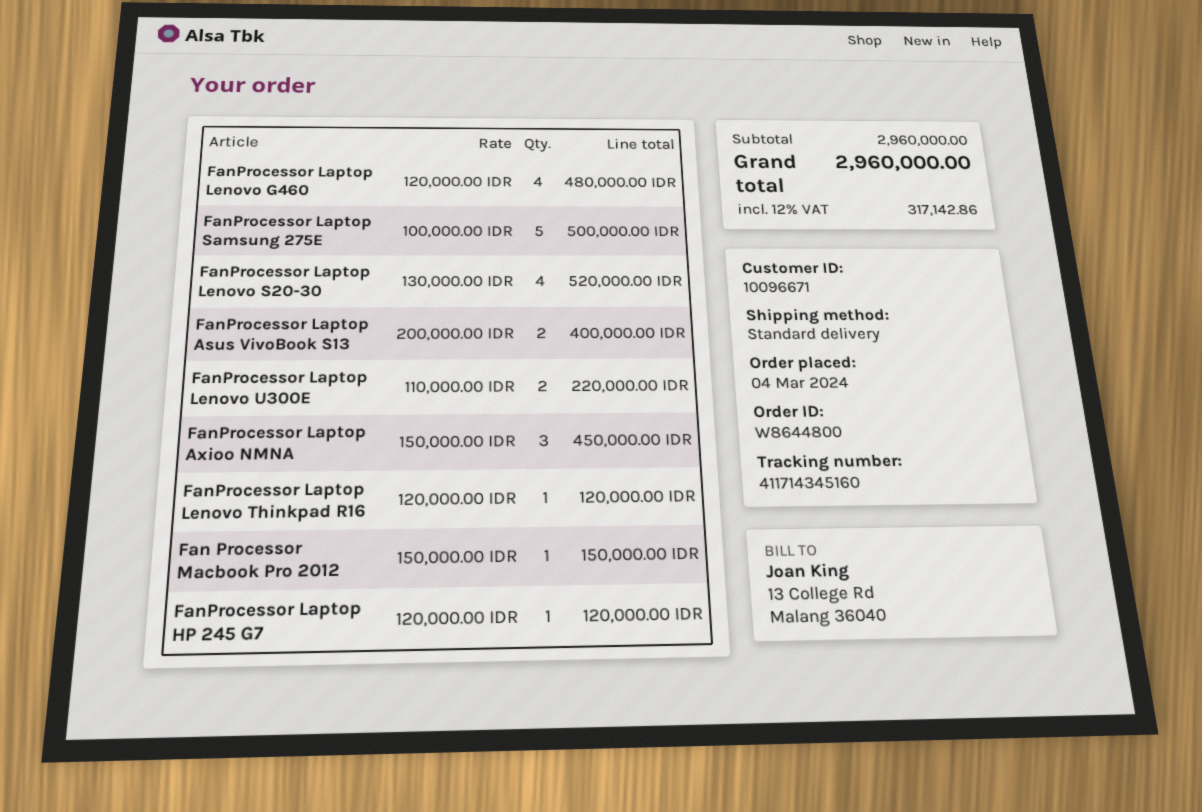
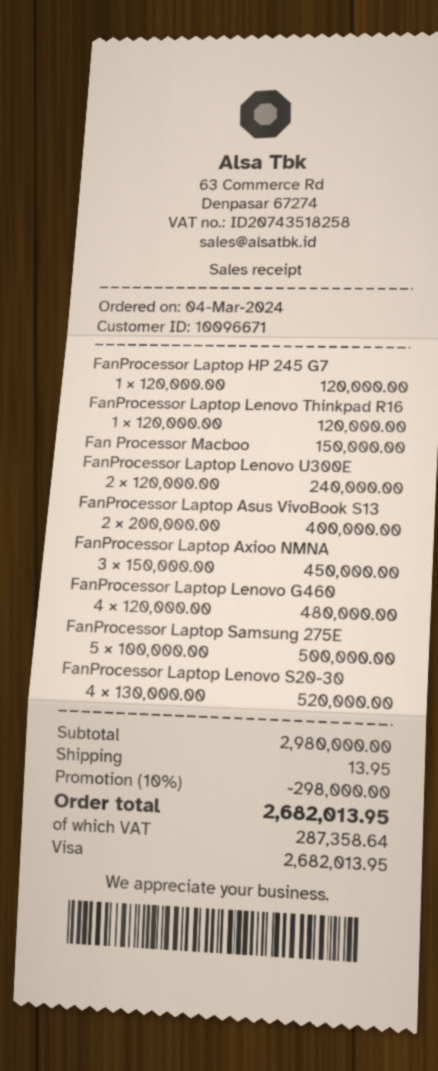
FanProcessor Laptop Lenovo U300E: 2 x 110000.00 = 220000.00 -> 2 x 120000.00 = 240000.00
subtotal: 2960000.00 -> 2980000.00
discount: none -> 10% = 298000.00
shipping: none -> 13.95
tax: 317142.86 -> 287358.64
total: 2960000.00 -> 2682013.95

